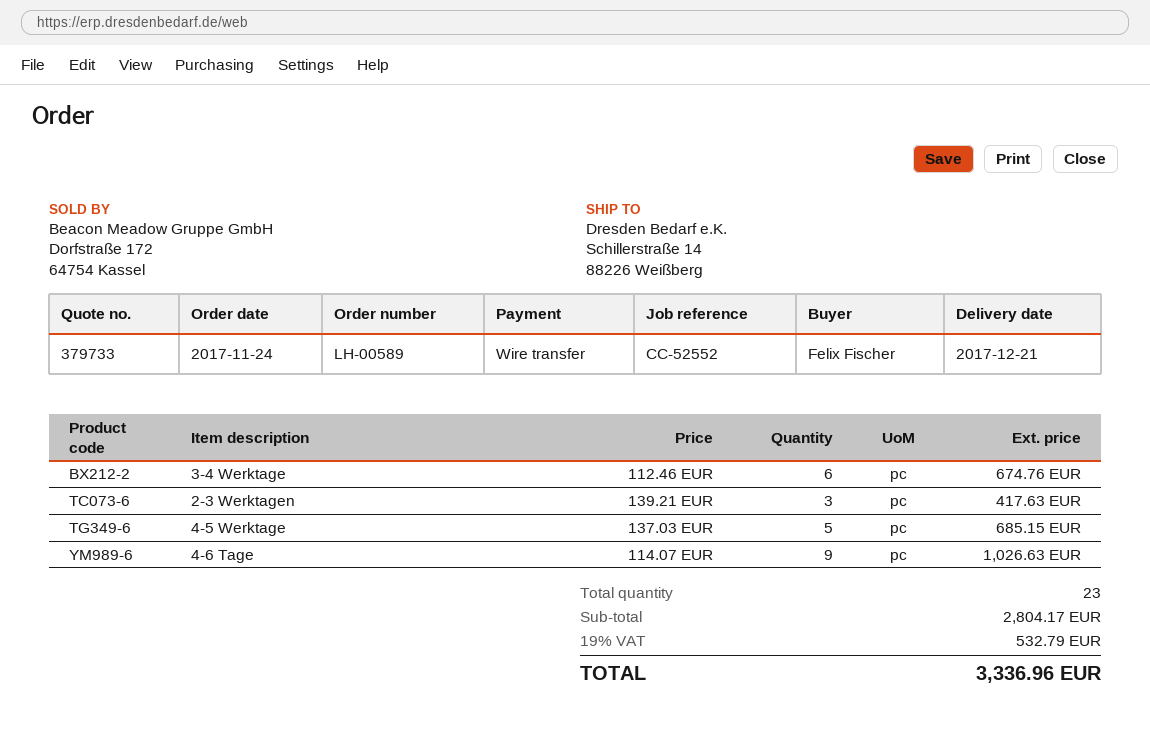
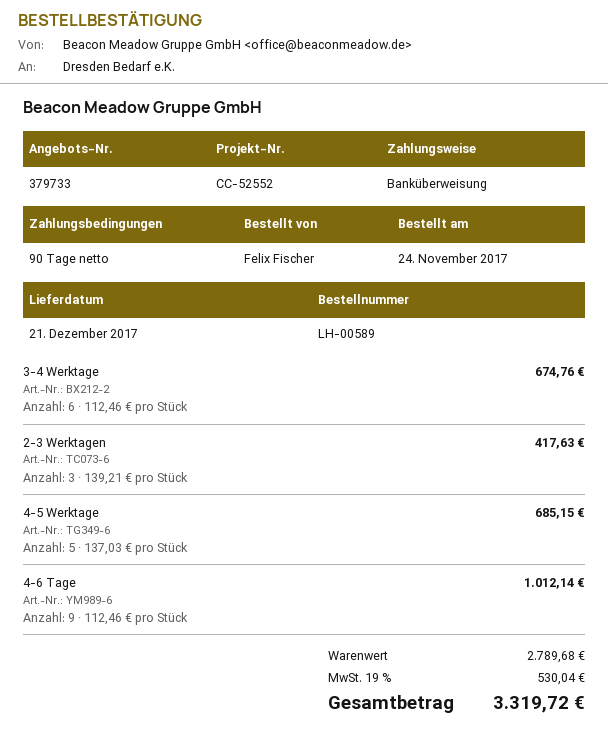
4-6 Tage: 9 x 114.07 = 1026.63 -> 9 x 112.46 = 1012.14
subtotal: 2804.17 -> 2789.68
tax: 19% = 532.79 -> 19% = 530.04
total: 3336.96 -> 3319.72

